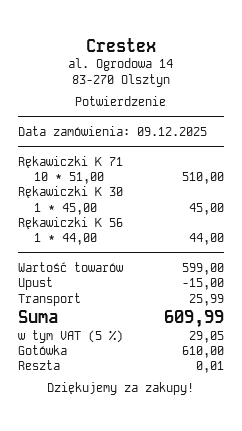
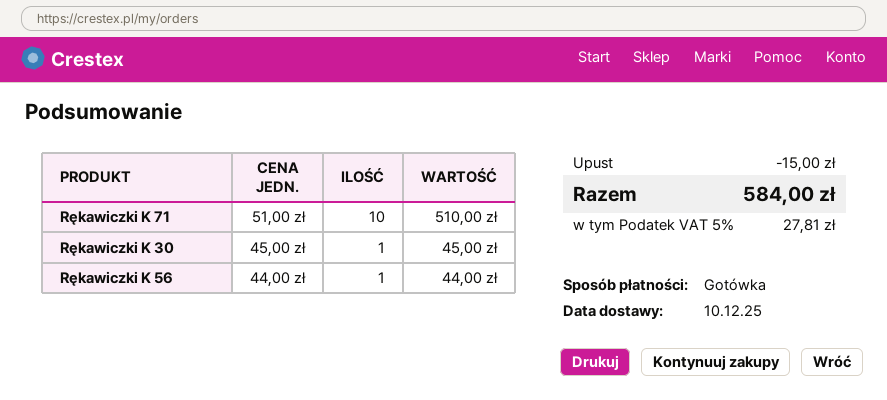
shipping: 25.99 -> none
tax: 5% = 29.05 -> 5% = 27.81
total: 609.99 -> 584.00

